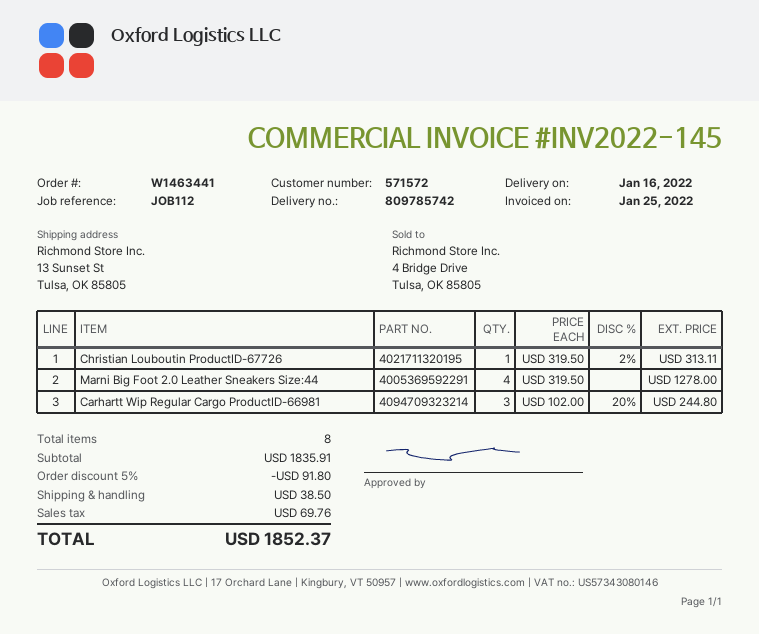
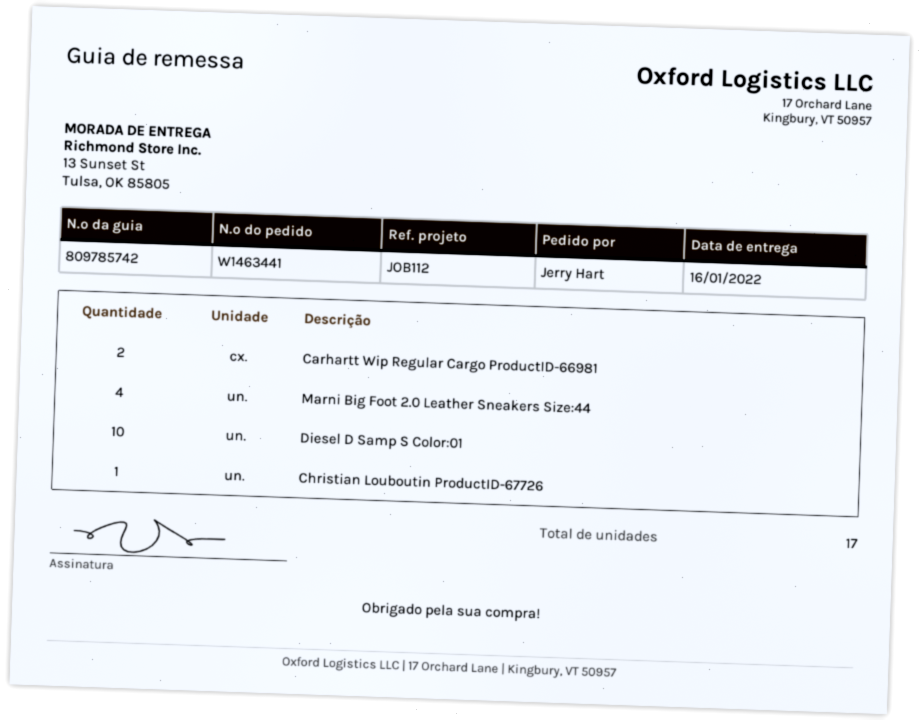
Carhartt Wip Regular Cargo ProductID-66981: 3 -> 2
Diesel D Samp S Color:01: none -> 10
total quantity: 8 -> 17

